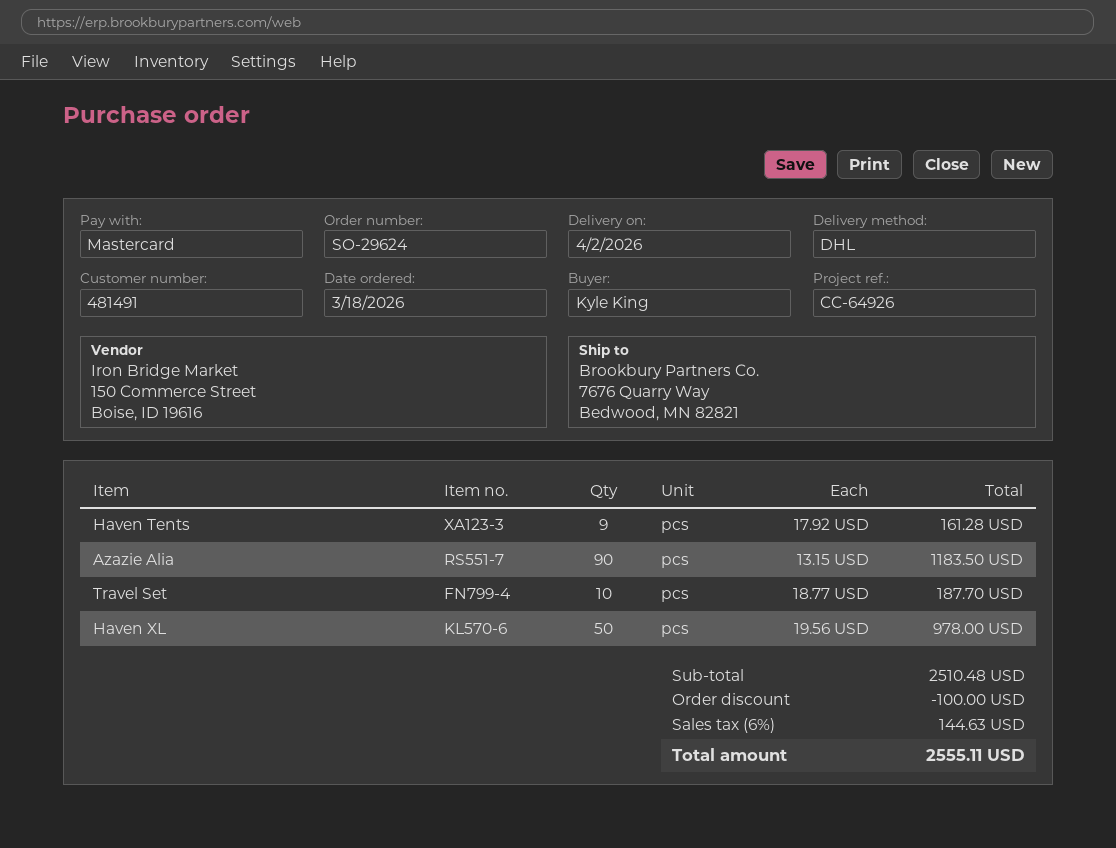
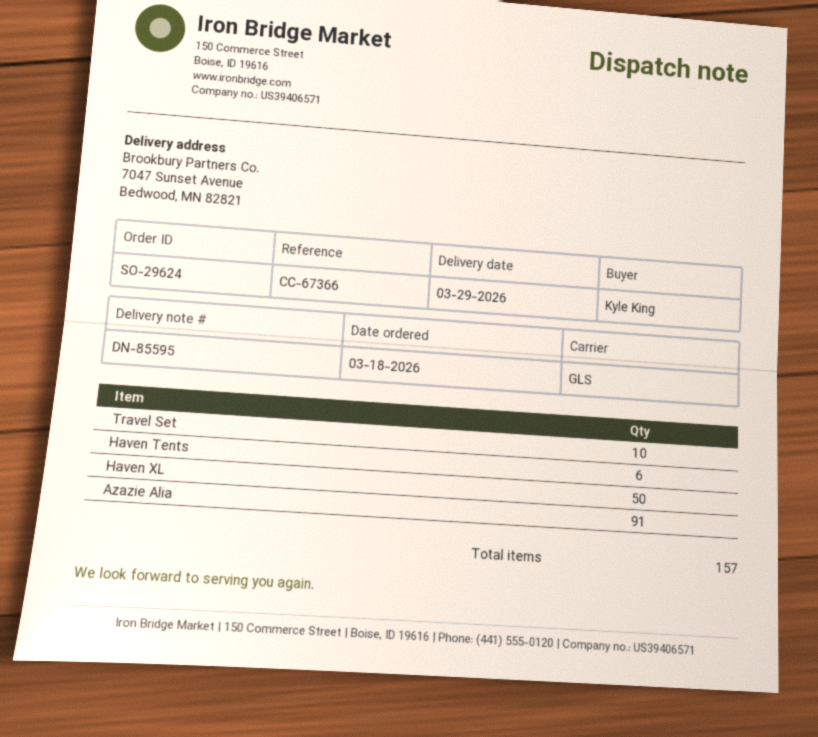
delivery date: 2026-04-02 -> 2026-03-29
reference: CC-64926 -> CC-67366
shipping method: DHL -> GLS
ship to: 7676 Quarry Way, Bedwood, MN 82821 -> 7047 Sunset Avenue, Bedwood, MN 82821
Haven Tents: 9 -> 6
Azazie Alia: 90 -> 91

